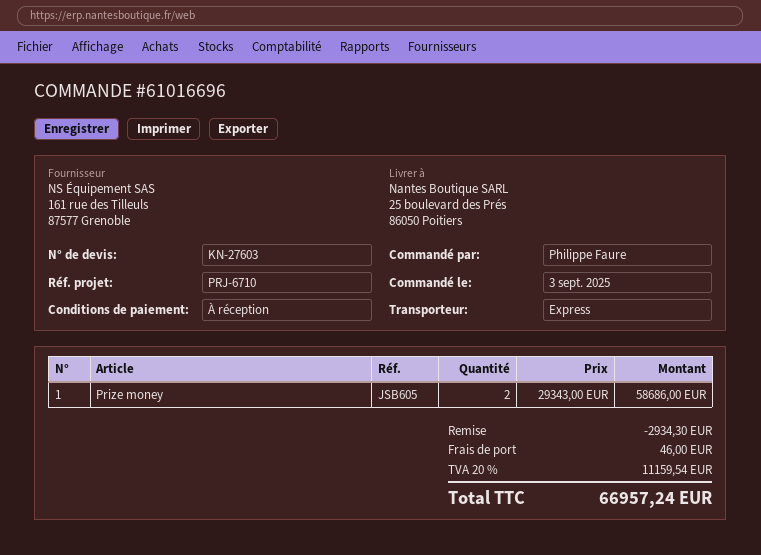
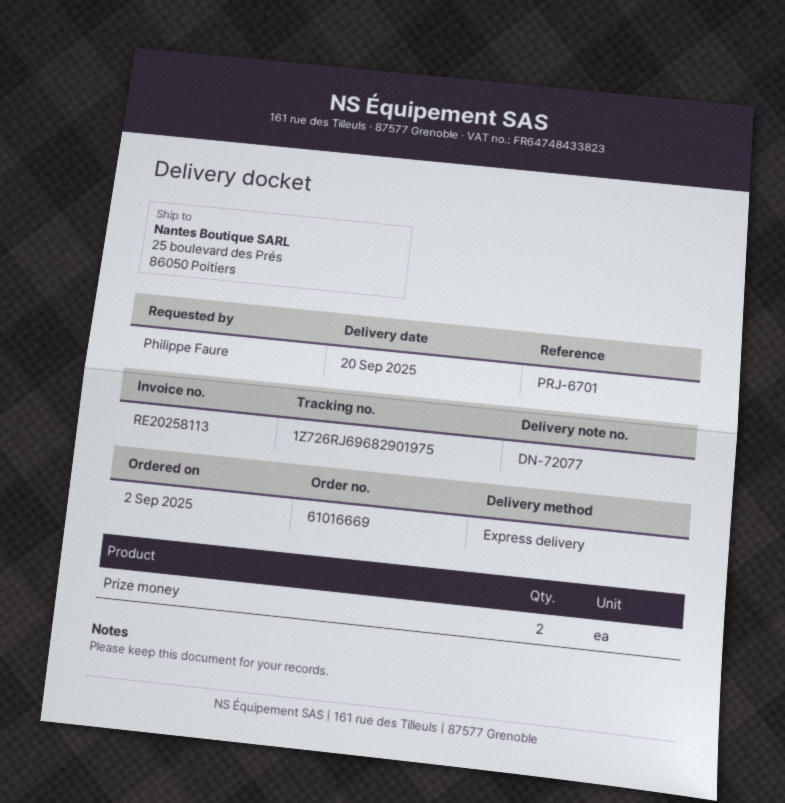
order number: 61016696 -> 61016669
order date: 2025-09-03 -> 2025-09-02
reference: PRJ-6710 -> PRJ-6701

